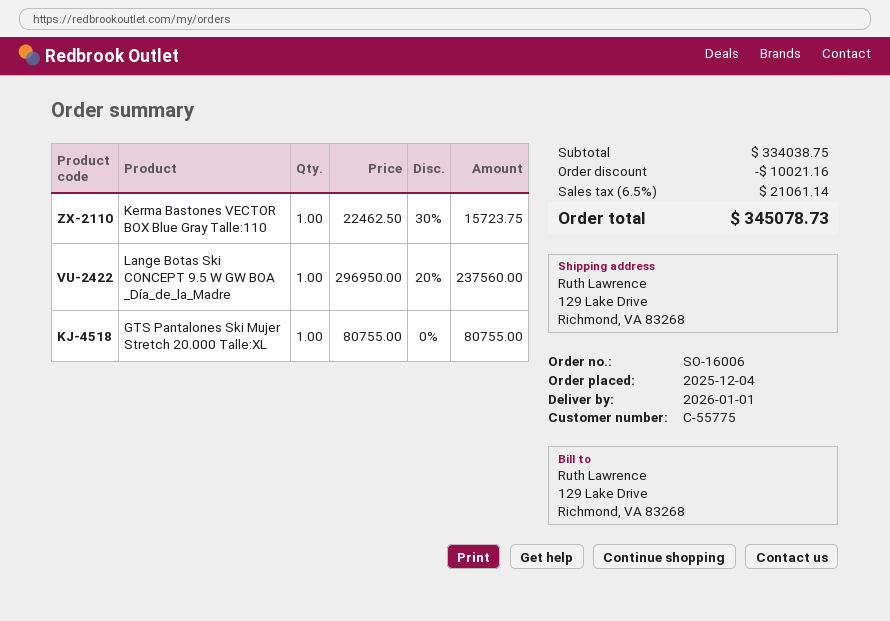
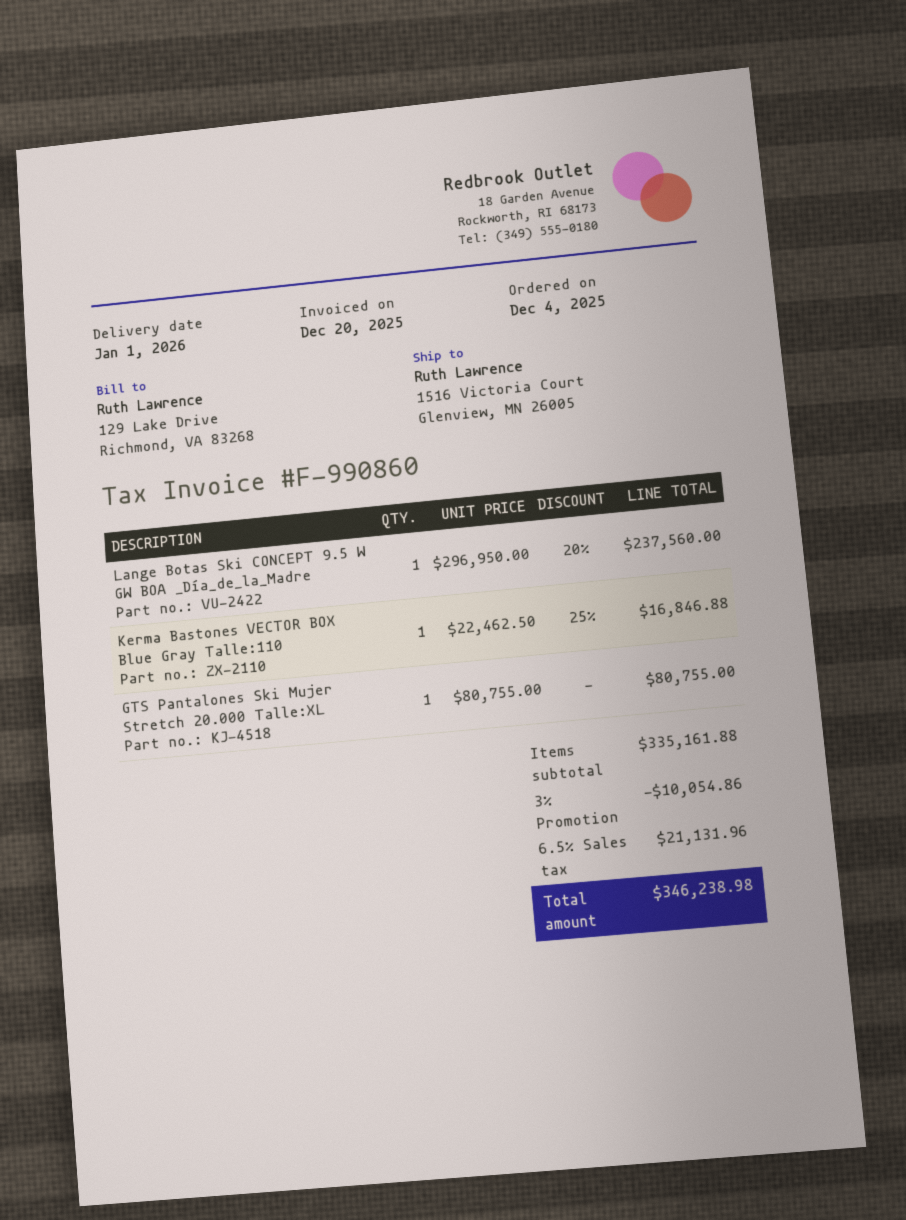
ship to: 129 Lake Drive, Richmond, VA 83268 -> 1516 Victoria Court, Glenview, MN 26005
Kerma Bastones VECTOR BOX Blue Gray Talle:110: 1 x 22462.50 - 30% = 15723.75 -> 1 x 22462.50 - 25% = 16846.88
subtotal: 334038.75 -> 335161.88
discount: 10021.16 -> 10054.86
tax: 6.5% = 21061.14 -> 6.5% = 21131.96
total: 345078.73 -> 346238.98

